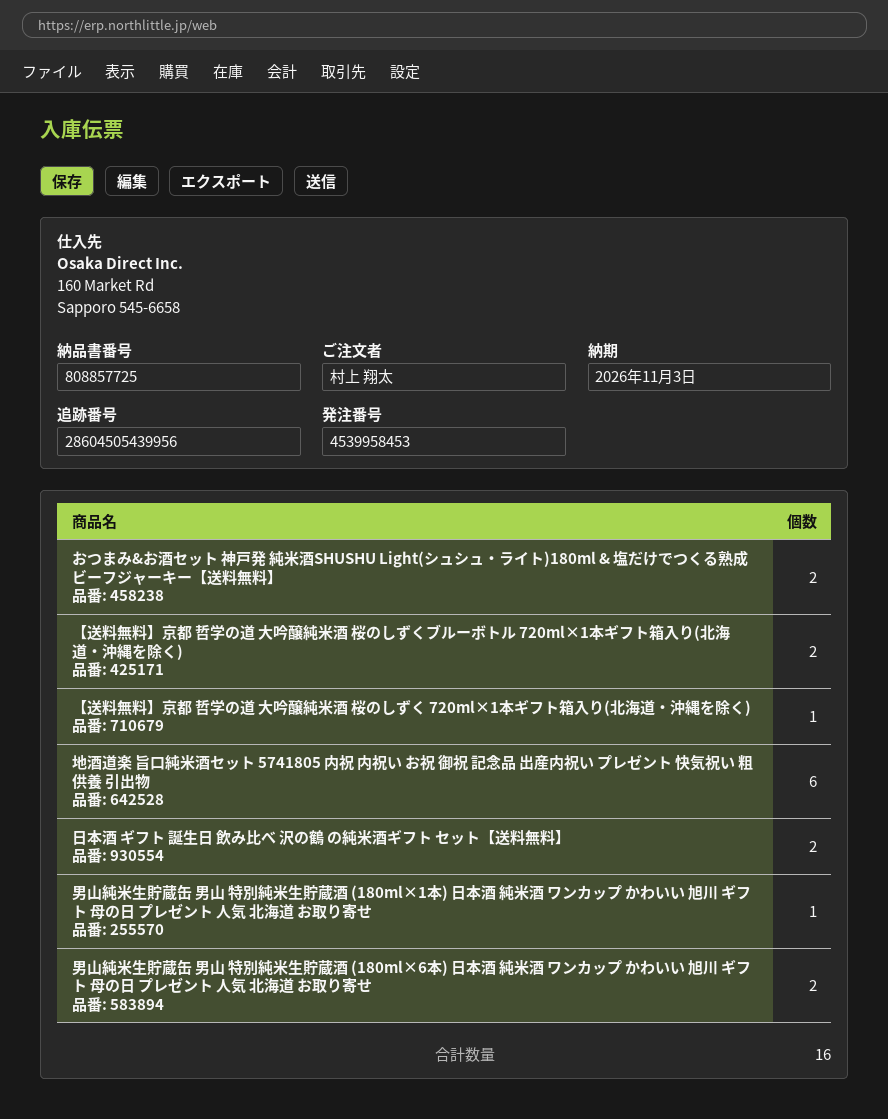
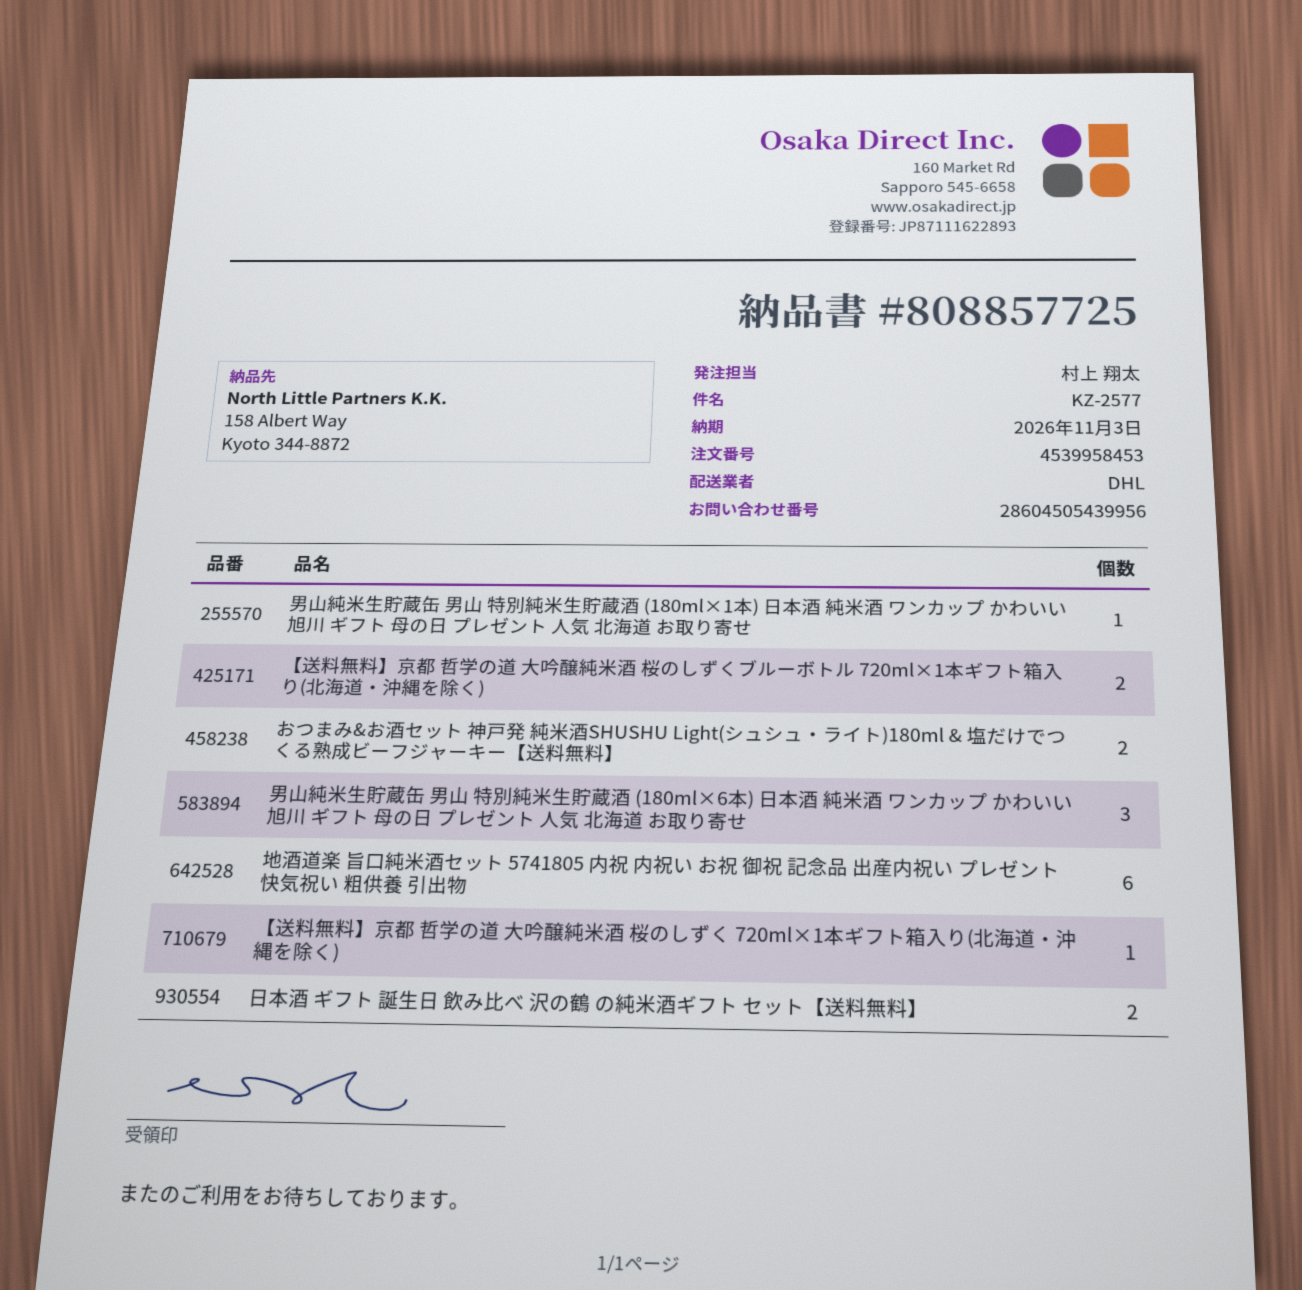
男山純米生貯蔵缶 男山 特別純米生貯蔵酒 (180ml×6本) 日本酒 純米酒 ワンカップ かわいい 旭川 ギフト 母の日 プレゼント 人気 北海道 お取り寄せ: 2 -> 3

